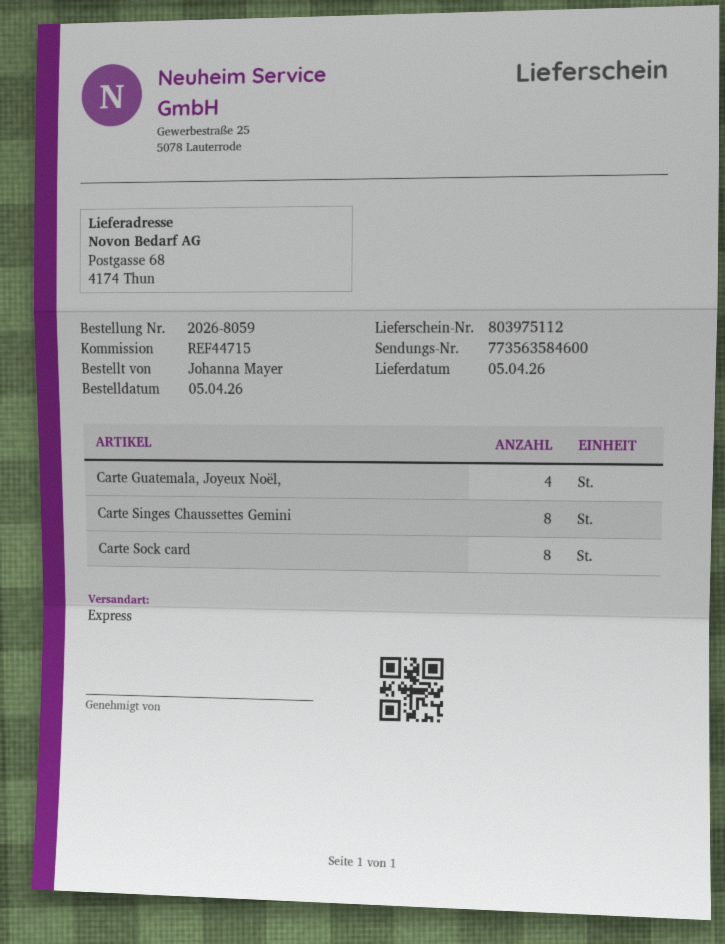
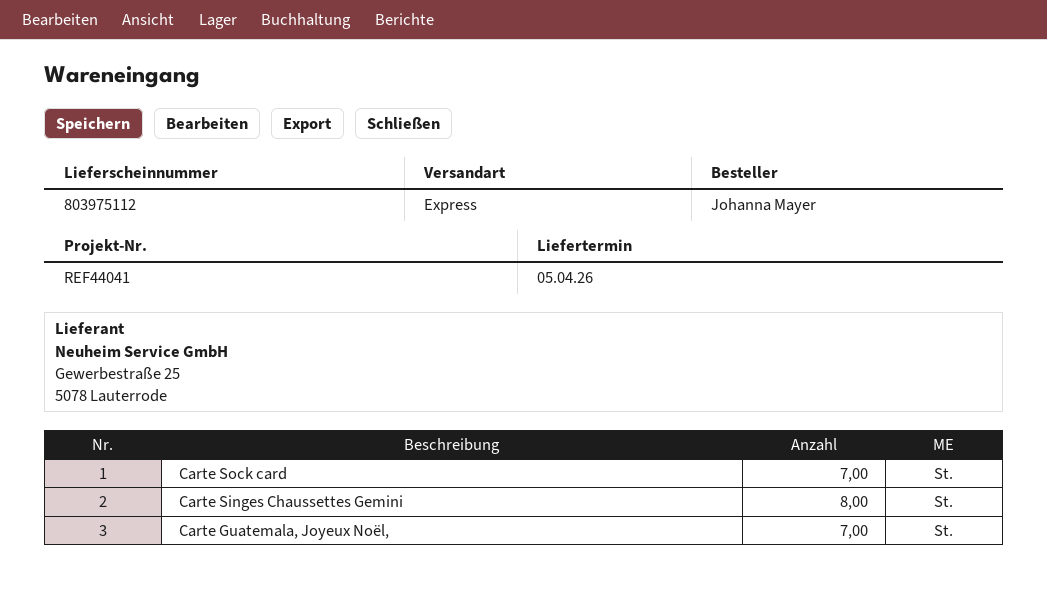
reference: REF44715 -> REF44041
Carte Guatemala, Joyeux Noël,: 4 -> 7
Carte Sock card: 8 -> 7

